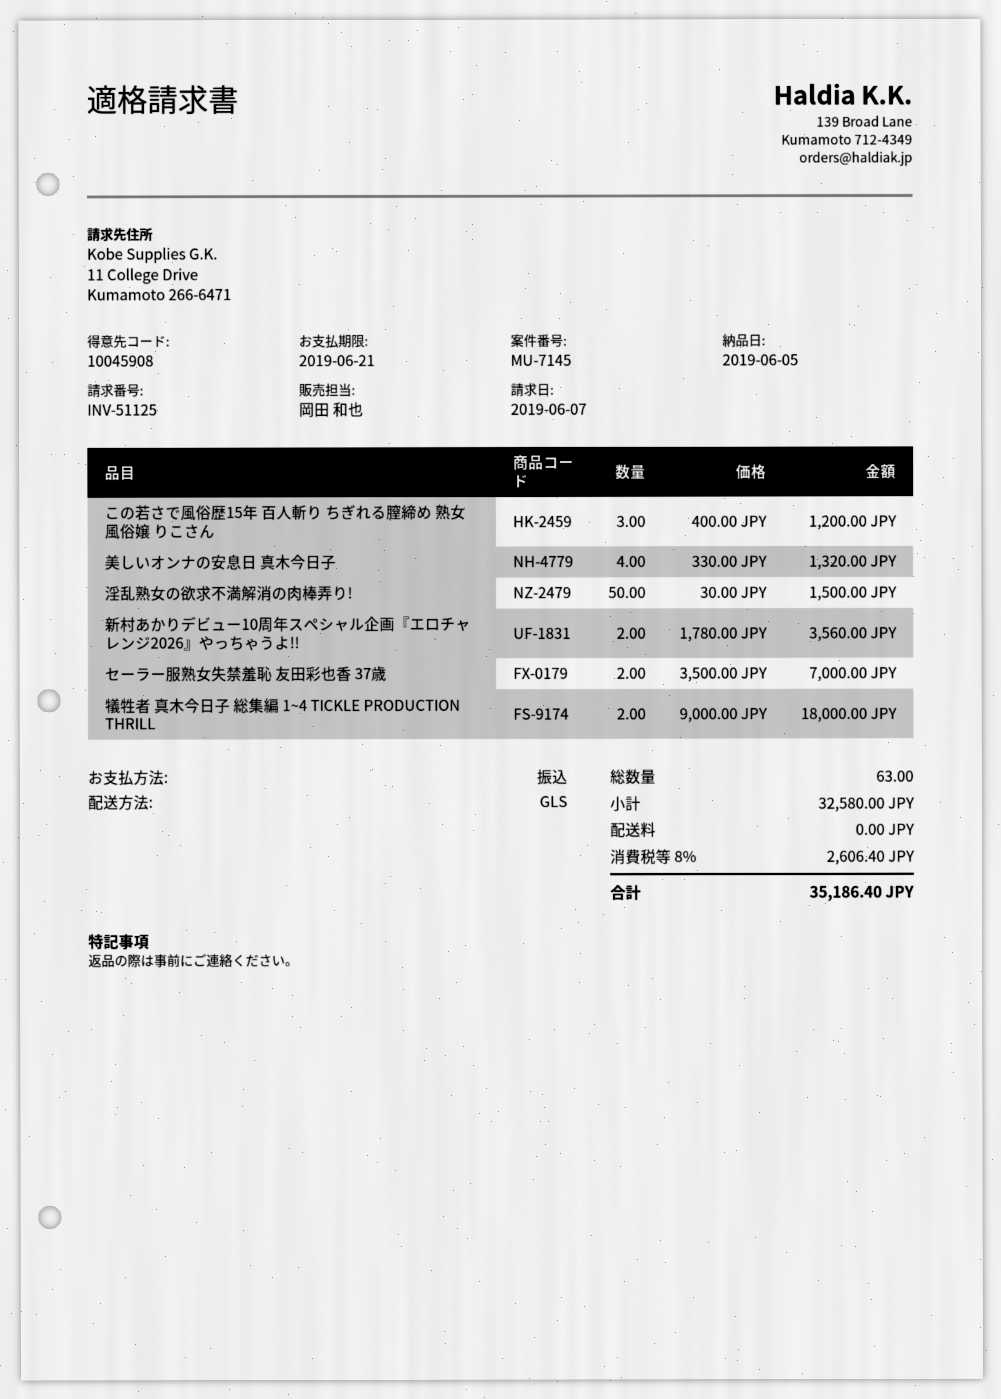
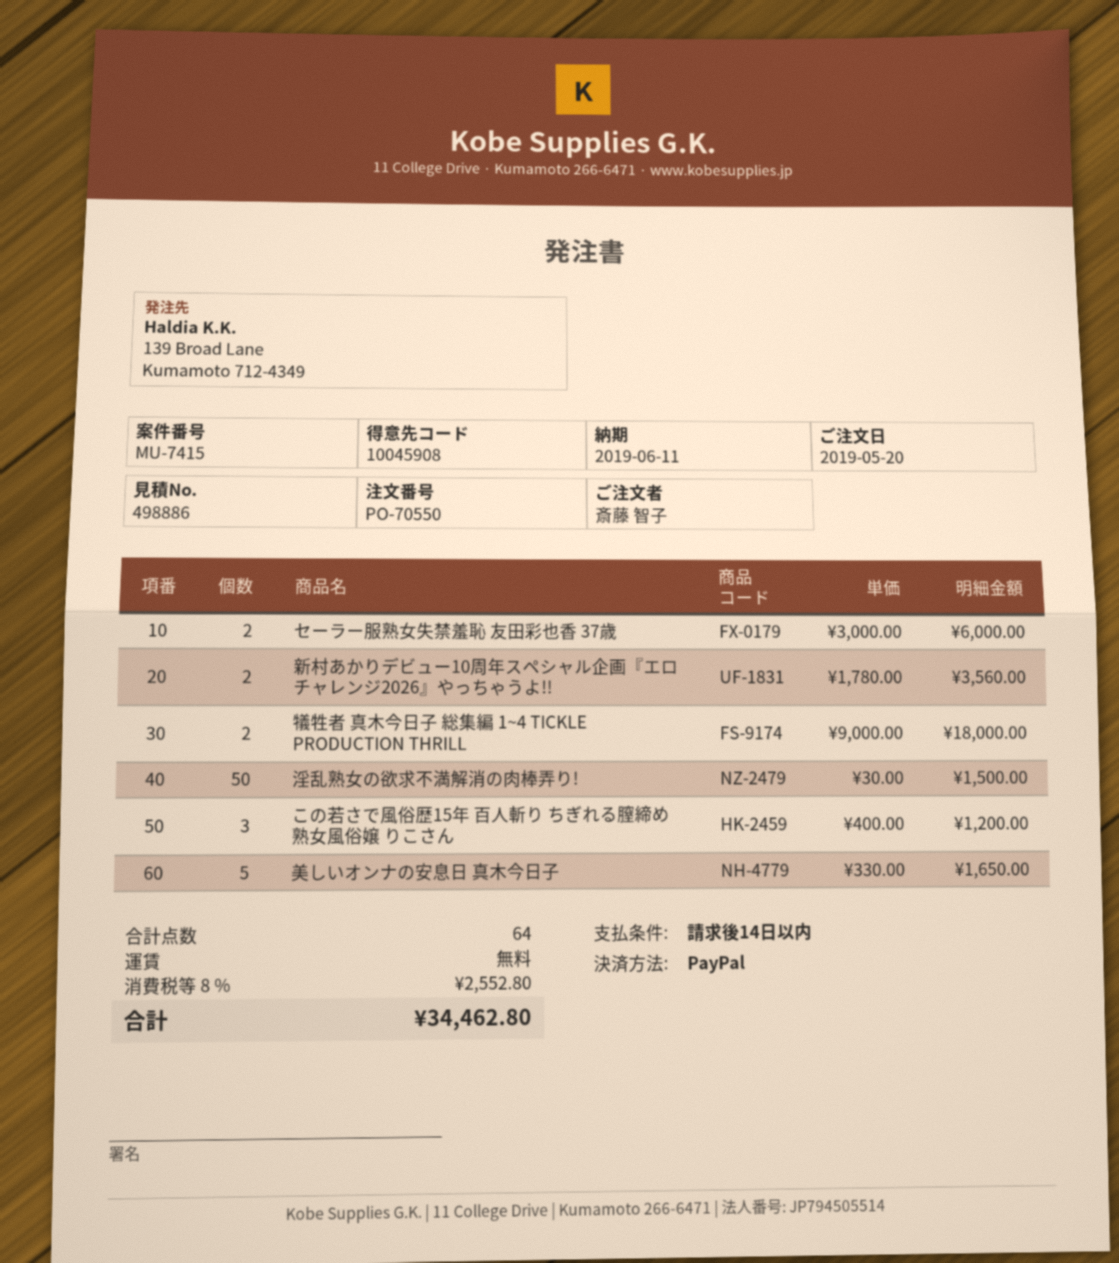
delivery date: 2019-06-05 -> 2019-06-11
reference: MU-7145 -> MU-7415
payment method: bank transfer -> PayPal
美しいオンナの安息日 真木今日子: 4 x 330.00 = 1320.00 -> 5 x 330.00 = 1650.00
セーラー服熟女失禁羞恥 友田彩也香 37歳: 2 x 3500.00 = 7000.00 -> 2 x 3000.00 = 6000.00
total quantity: 63 -> 64
tax: 8% = 2606.40 -> 8% = 2552.80
total: 35186.40 -> 34462.80

